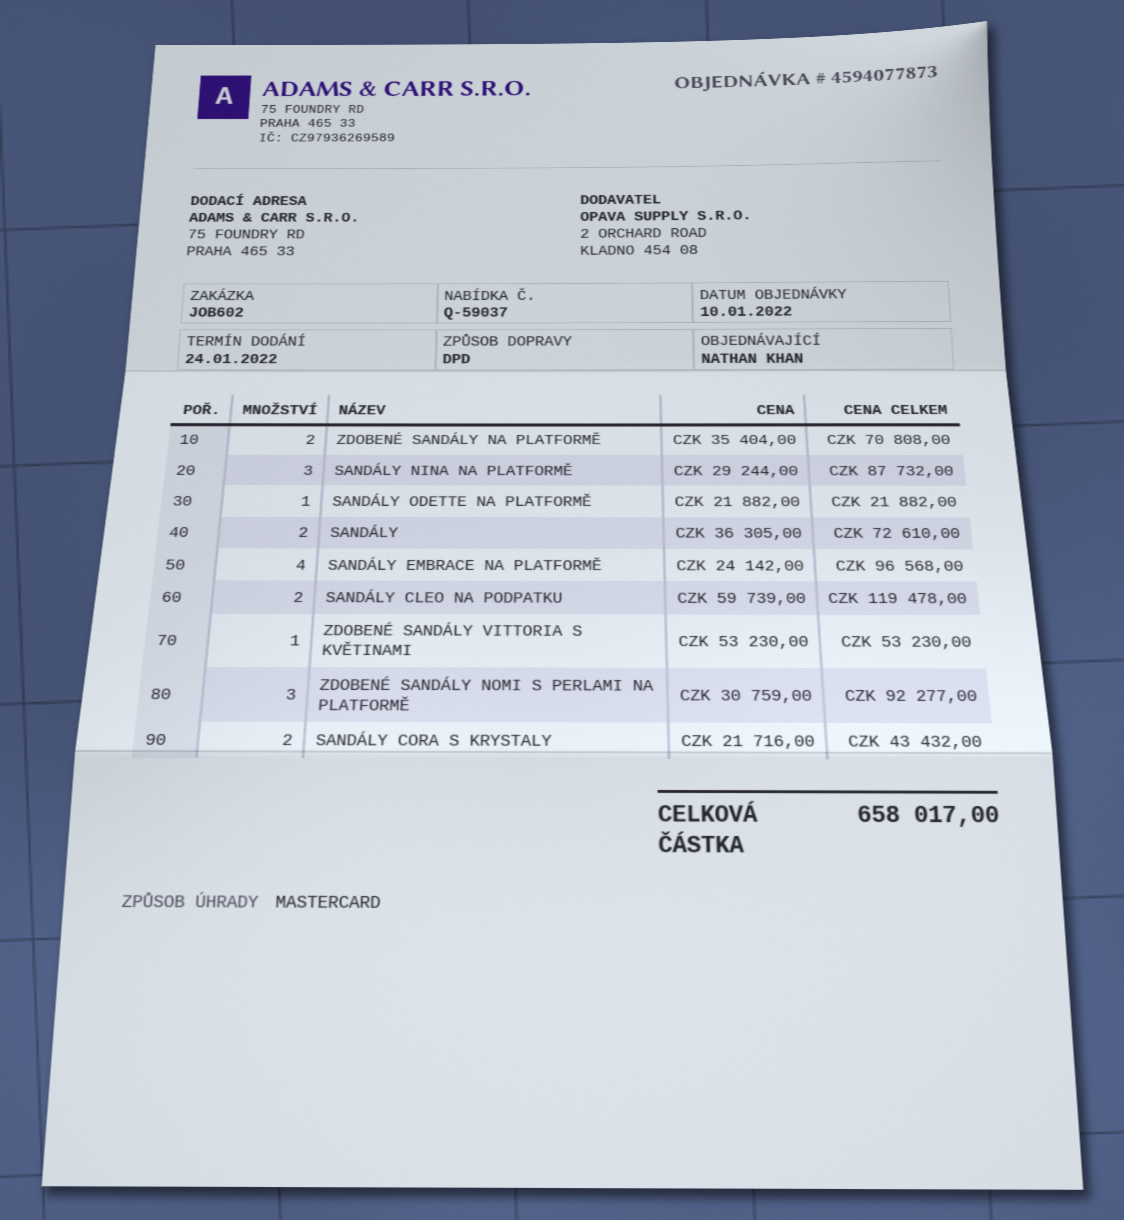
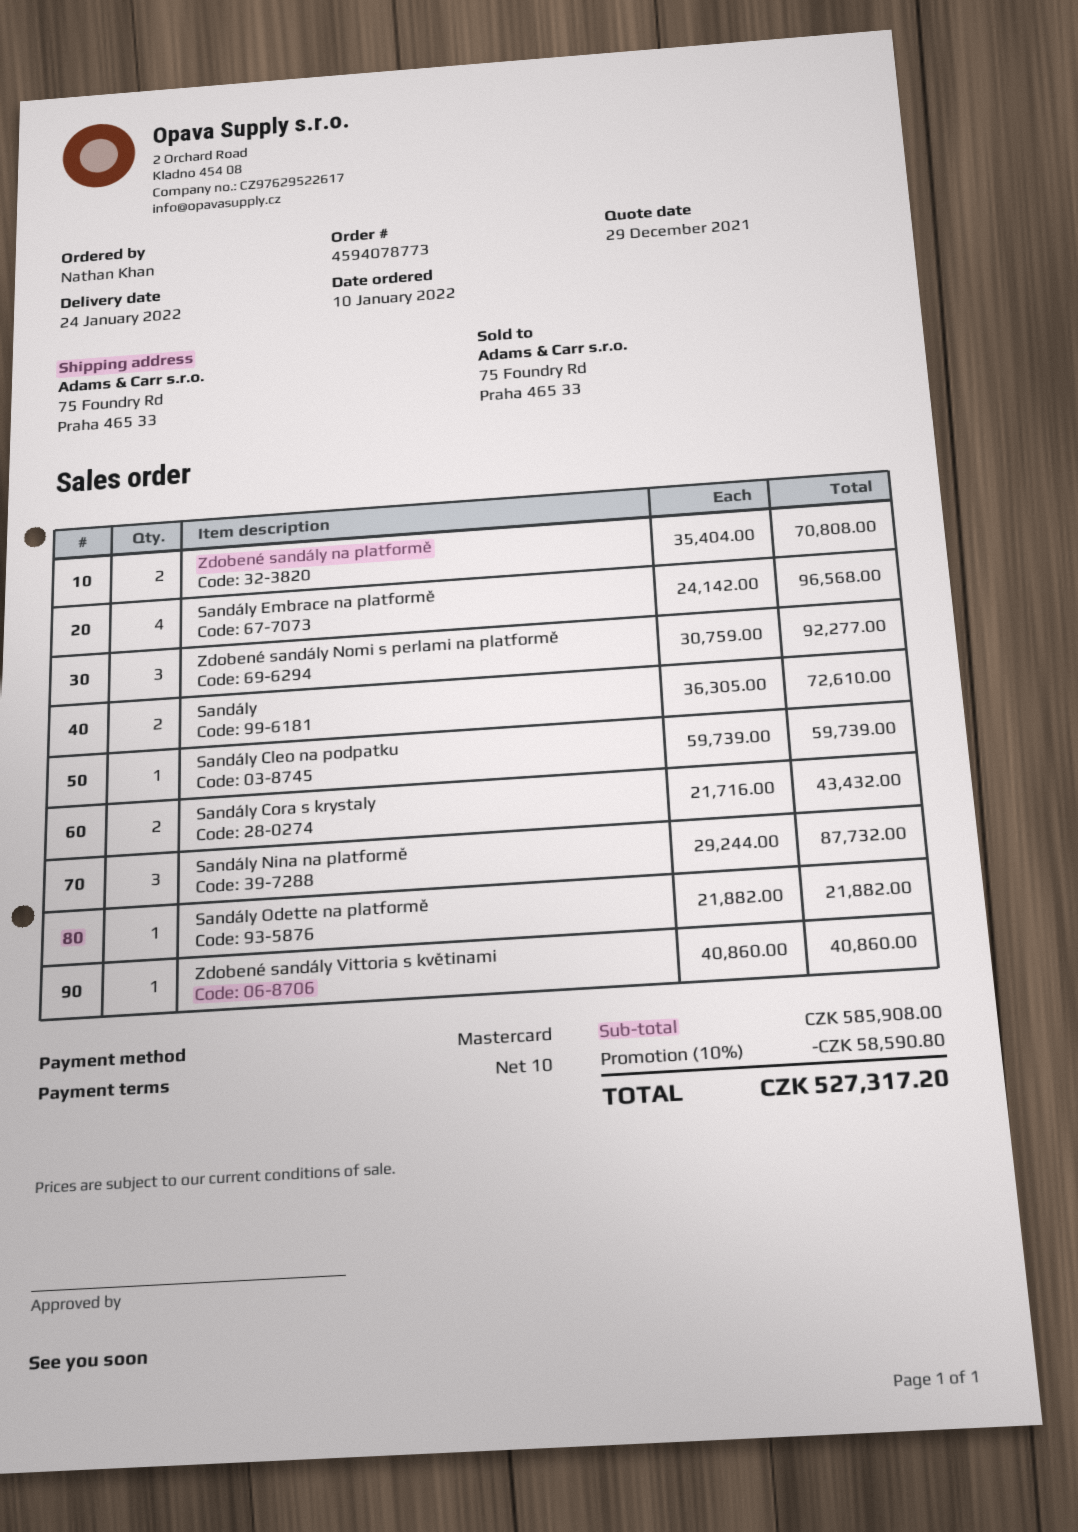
order number: 4594077873 -> 4594078773
SANDÁLY CLEO NA PODPATKU: 2 x 59739.00 = 119478.00 -> 1 x 59739.00 = 59739.00
ZDOBENÉ SANDÁLY VITTORIA S KVĚTINAMI: 1 x 53230.00 = 53230.00 -> 1 x 40860.00 = 40860.00
discount: none -> 10% = 58590.80
total: 658017.00 -> 527317.20

